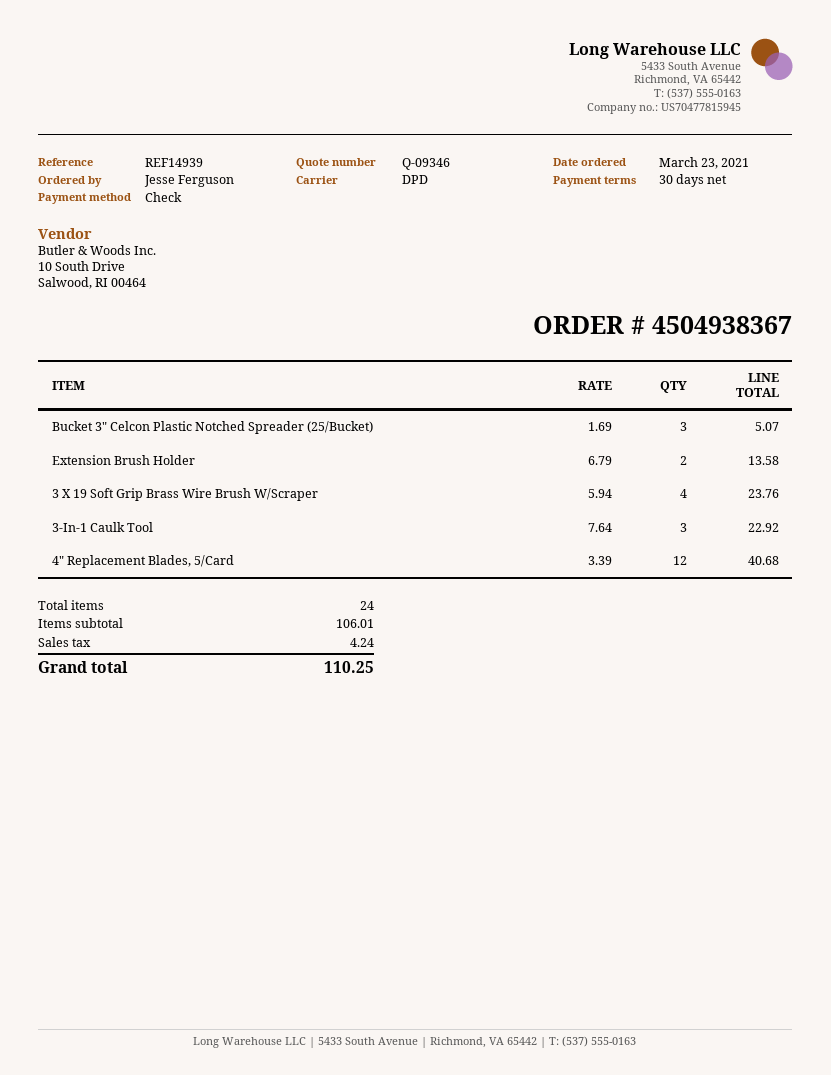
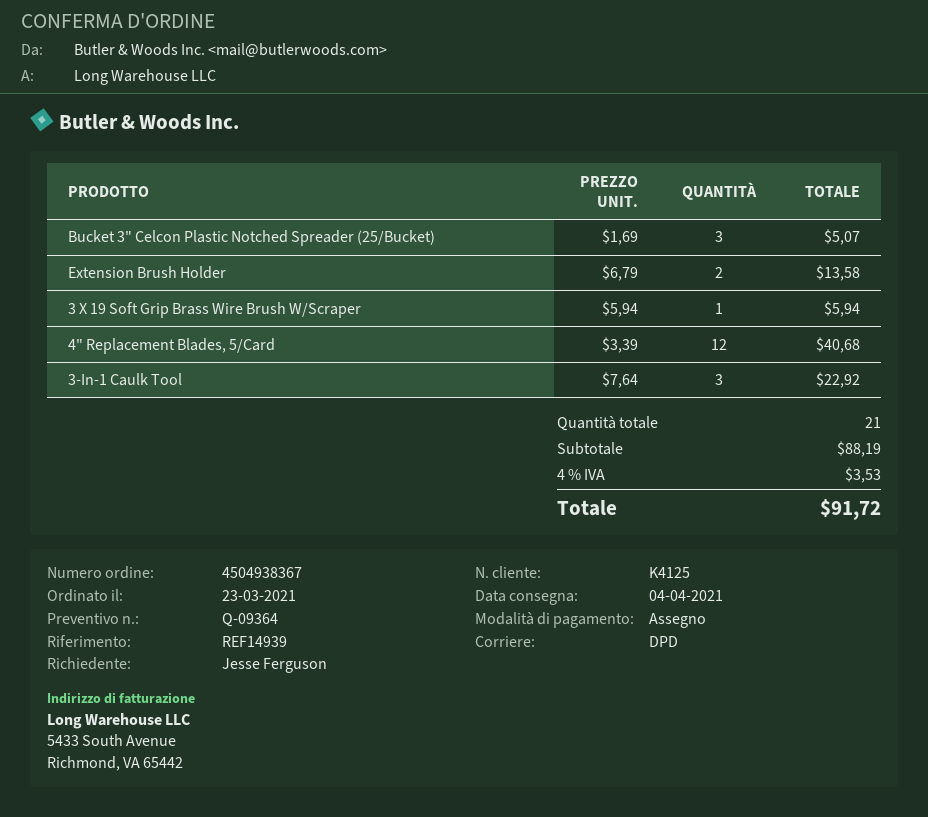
quote number: Q-09346 -> Q-09364
3 X 19 Soft Grip Brass Wire Brush W/Scraper: 4 x 5.94 = 23.76 -> 1 x 5.94 = 5.94
total quantity: 24 -> 21
subtotal: 106.01 -> 88.19
tax: 4.24 -> 3.53
total: 110.25 -> 91.72

